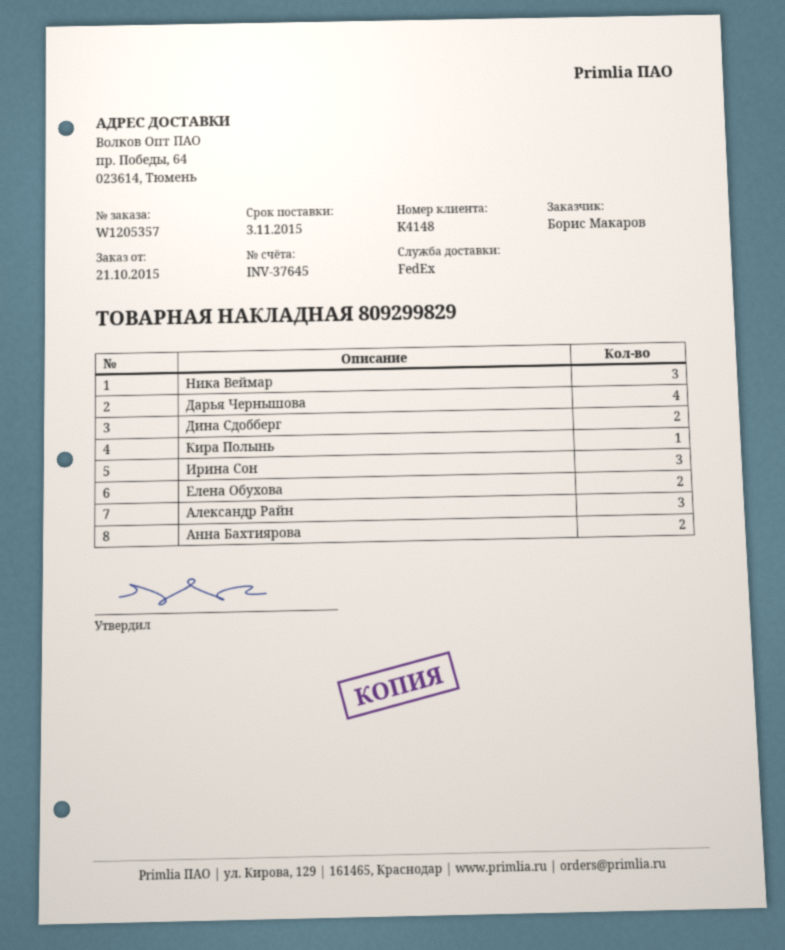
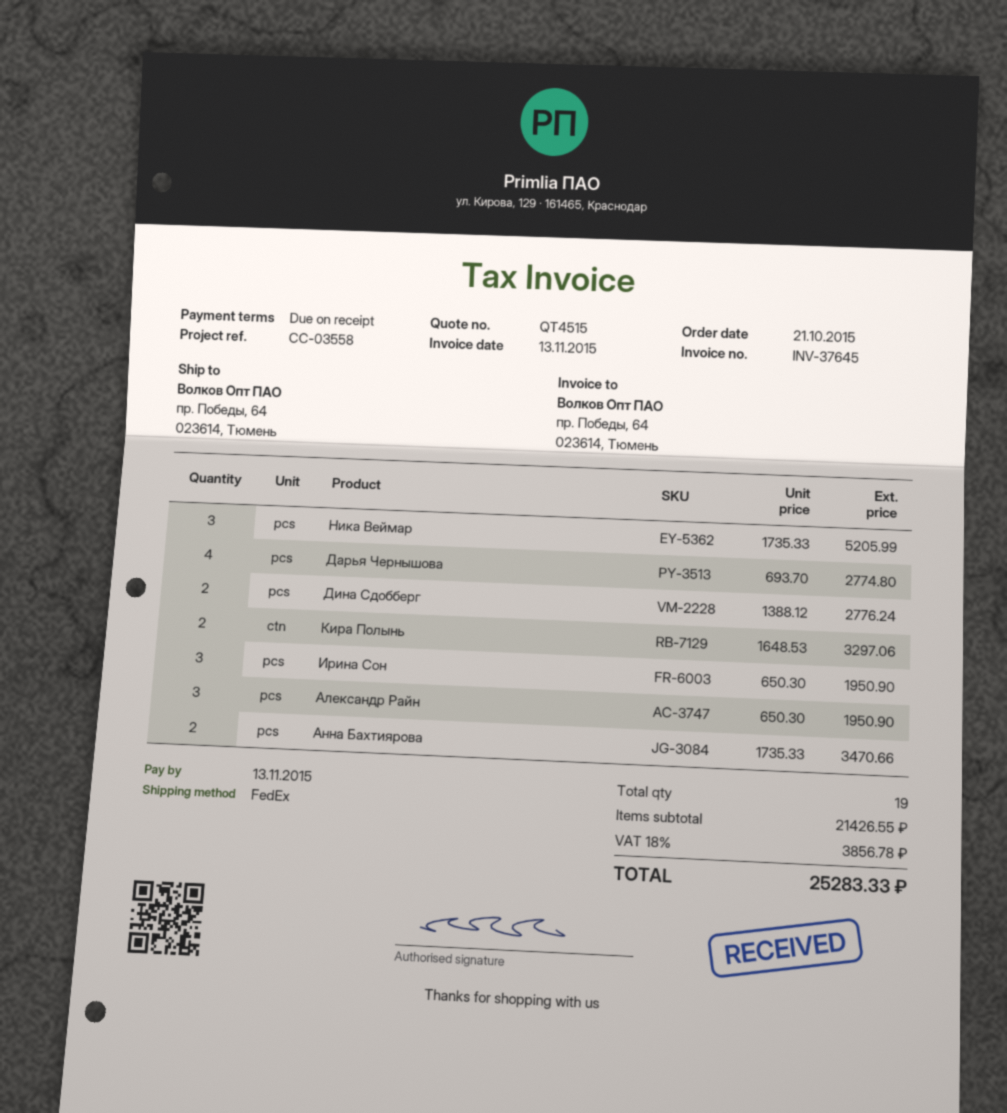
Кира Полынь: 1 -> 2
Елена Обухова: 2 -> none

